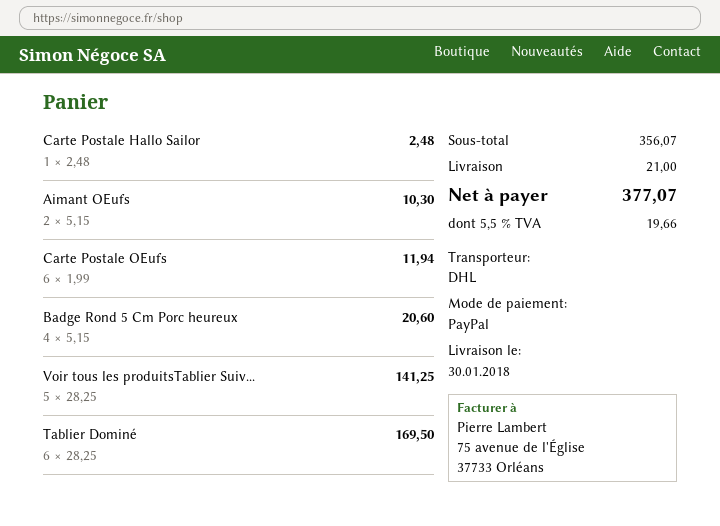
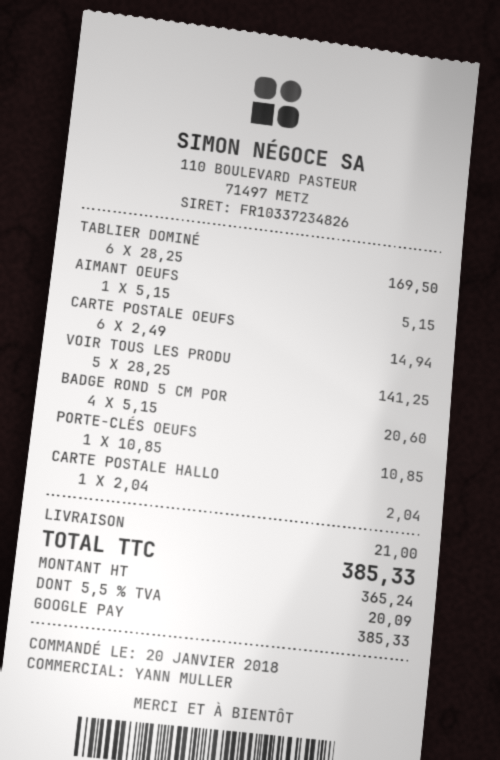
payment method: PayPal -> Google Pay
Carte Postale Hallo Sailor: 1 x 2.48 = 2.48 -> 1 x 2.04 = 2.04
Aimant OEufs: 2 x 5.15 = 10.30 -> 1 x 5.15 = 5.15
Carte Postale OEufs: 6 x 1.99 = 11.94 -> 6 x 2.49 = 14.94
PORTE-CLÉS OEUFS: none -> 1 x 10.85 = 10.85
tax: 5.5% = 19.66 -> 5.5% = 20.09
total: 377.07 -> 385.33

